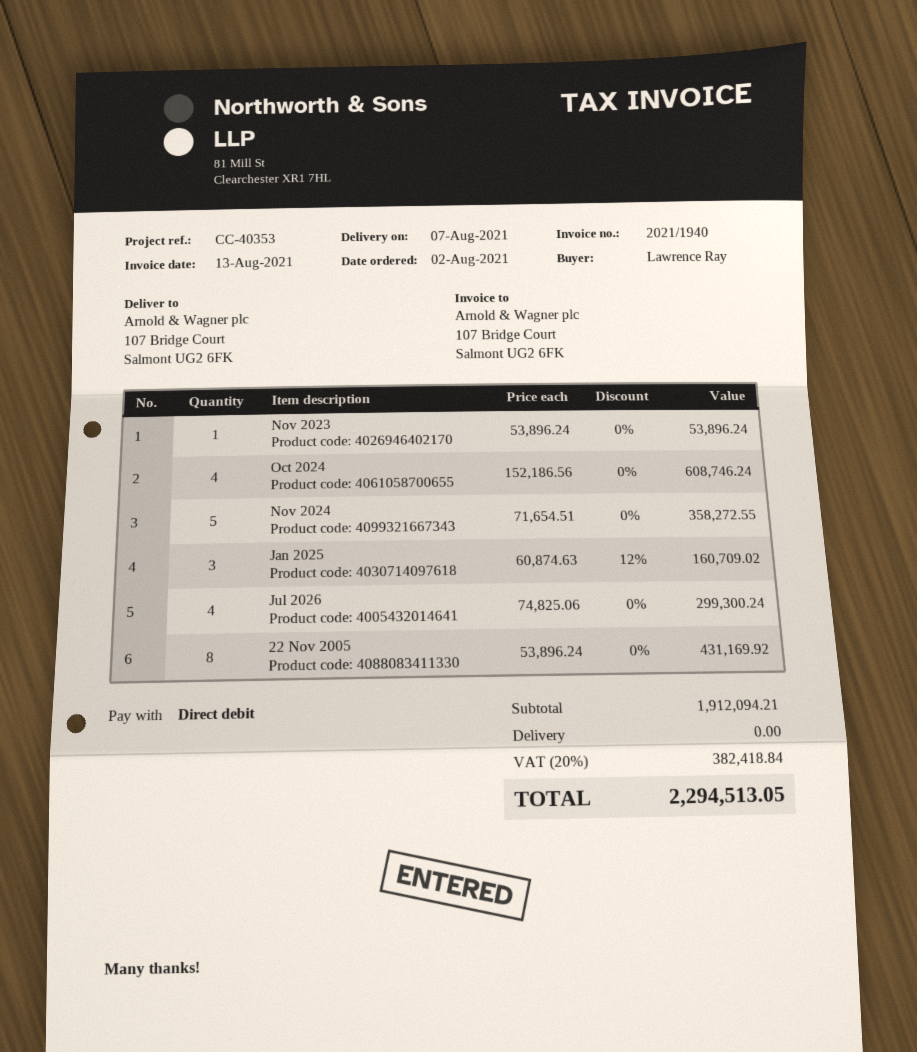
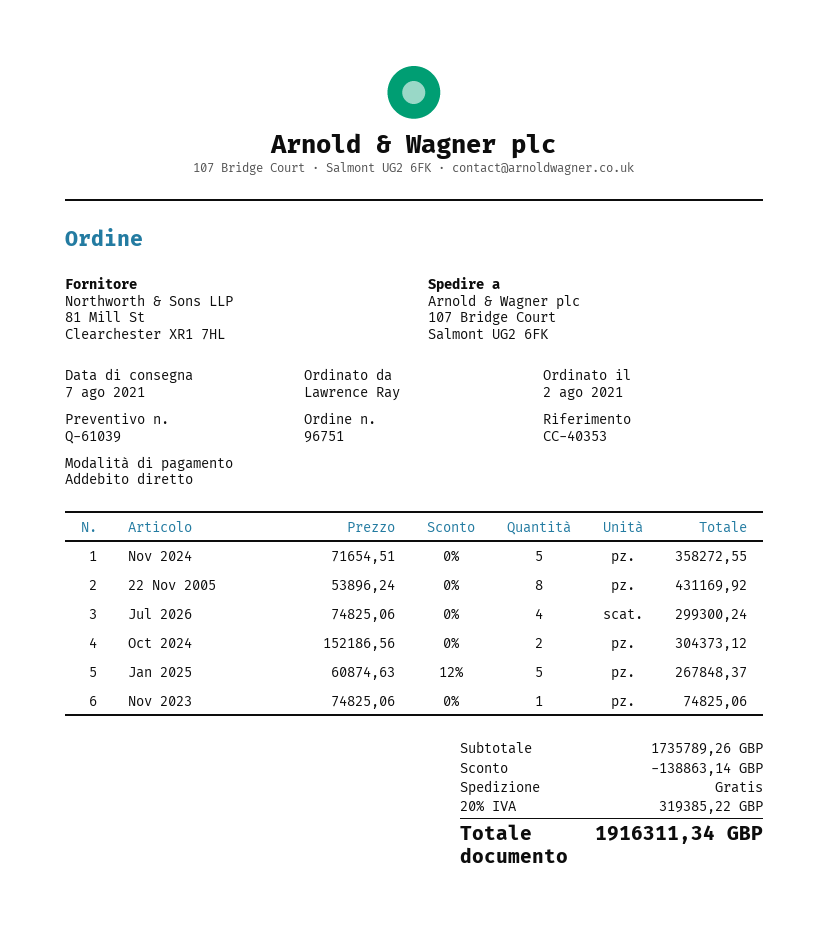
Nov 2023: 1 x 53896.24 = 53896.24 -> 1 x 74825.06 = 74825.06
Oct 2024: 4 x 152186.56 = 608746.24 -> 2 x 152186.56 = 304373.12
Jan 2025: 3 x 60874.63 - 12% = 160709.02 -> 5 x 60874.63 - 12% = 267848.37
subtotal: 1912094.21 -> 1735789.26
discount: none -> 138863.14
tax: 20% = 382418.84 -> 20% = 319385.22
total: 2294513.05 -> 1916311.34

